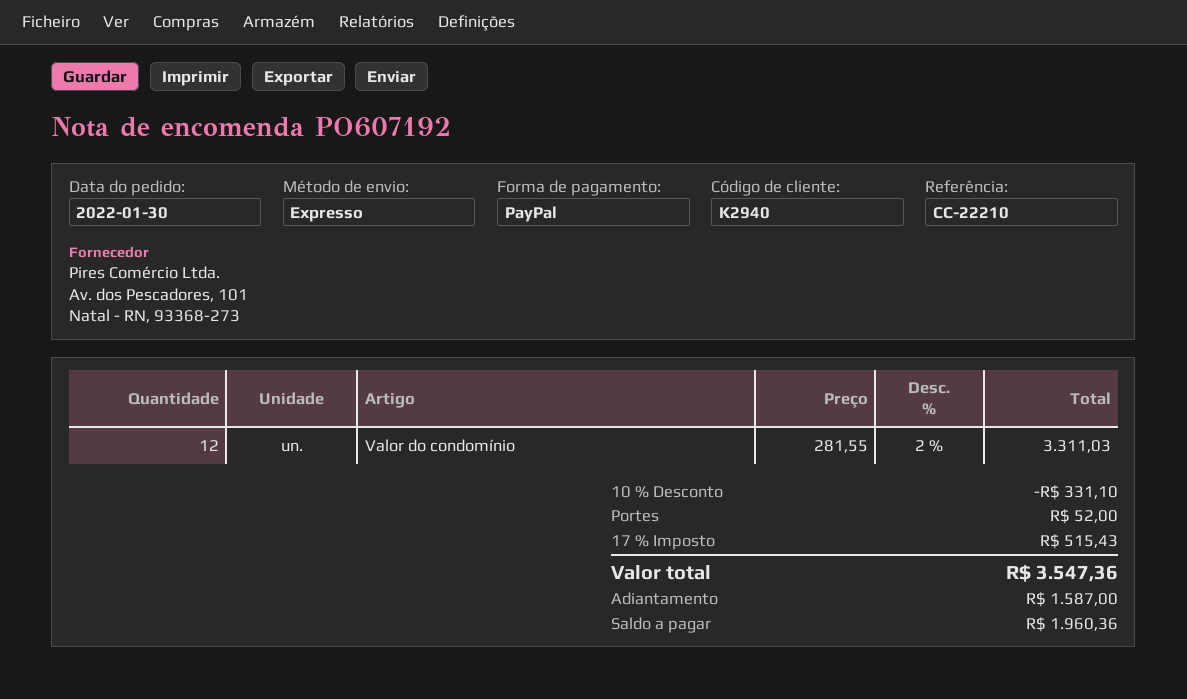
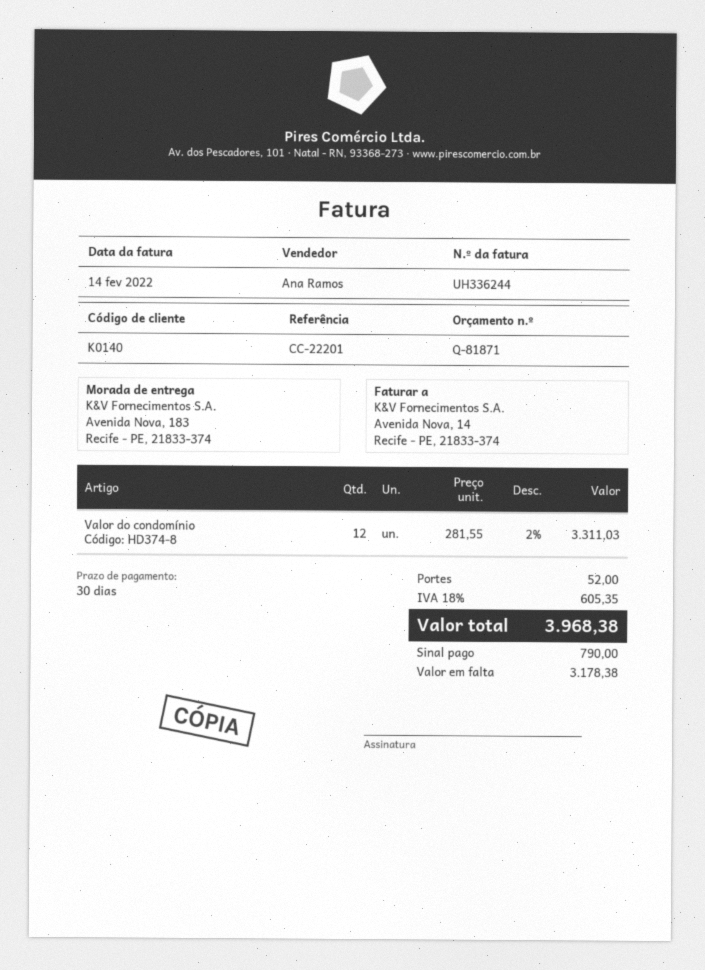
customer number: K2940 -> K0140
reference: CC-22210 -> CC-22201
discount: 10% = 331.10 -> none
tax: 17% = 515.43 -> 18% = 605.35
total: 3547.36 -> 3968.38
deposit: 1587.00 -> 790.00
balance: 1960.36 -> 3178.38

